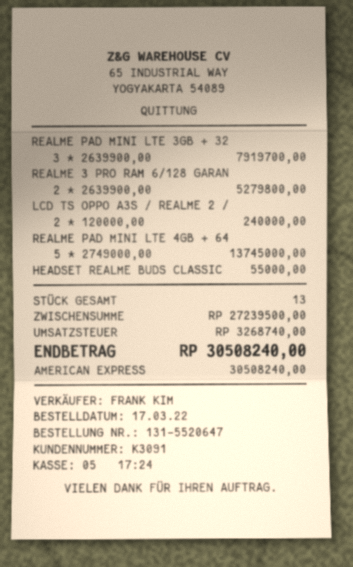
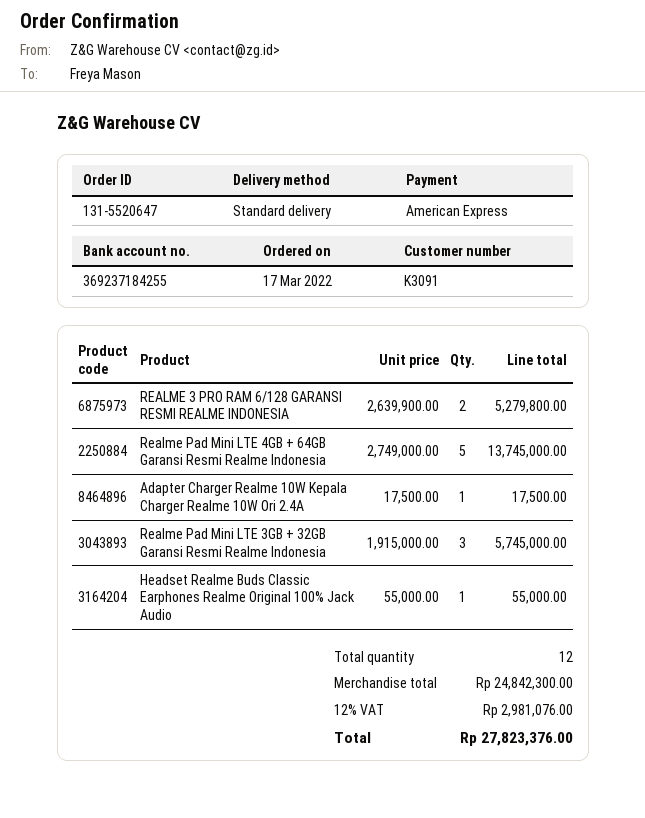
REALME PAD MINI LTE 3GB + 32: 3 x 2639900.00 = 7919700.00 -> 3 x 1915000.00 = 5745000.00
LCD TS OPPO A3S / REALME 2 /: 2 x 120000.00 = 240000.00 -> none
Adapter Charger Realme 10W Kepala Charger Realme 10W Ori 2.4A: none -> 1 x 17500.00 = 17500.00
total quantity: 13 -> 12
subtotal: 27239500.00 -> 24842300.00
tax: 3268740.00 -> 2981076.00
total: 30508240.00 -> 27823376.00

